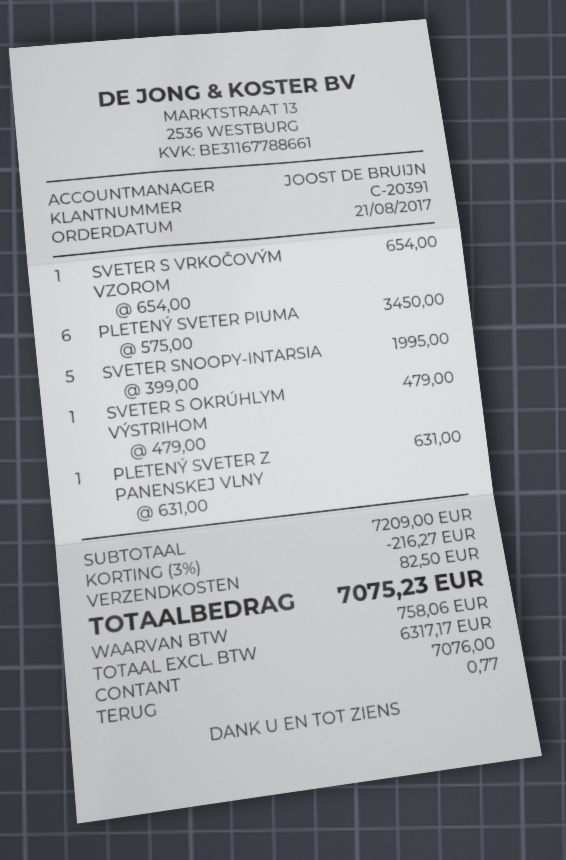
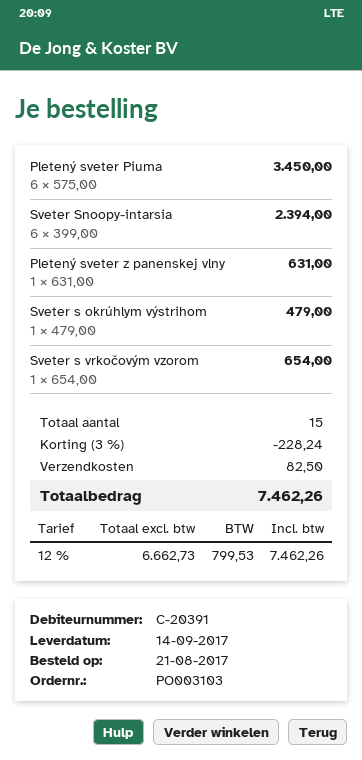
SVETER SNOOPY-INTARSIA: 5 x 399.00 = 1995.00 -> 6 x 399.00 = 2394.00
discount: 3% = 216.27 -> 3% = 228.24
net: 6317.17 -> 6662.73
tax: 758.06 -> 799.53
total: 7075.23 -> 7462.26

